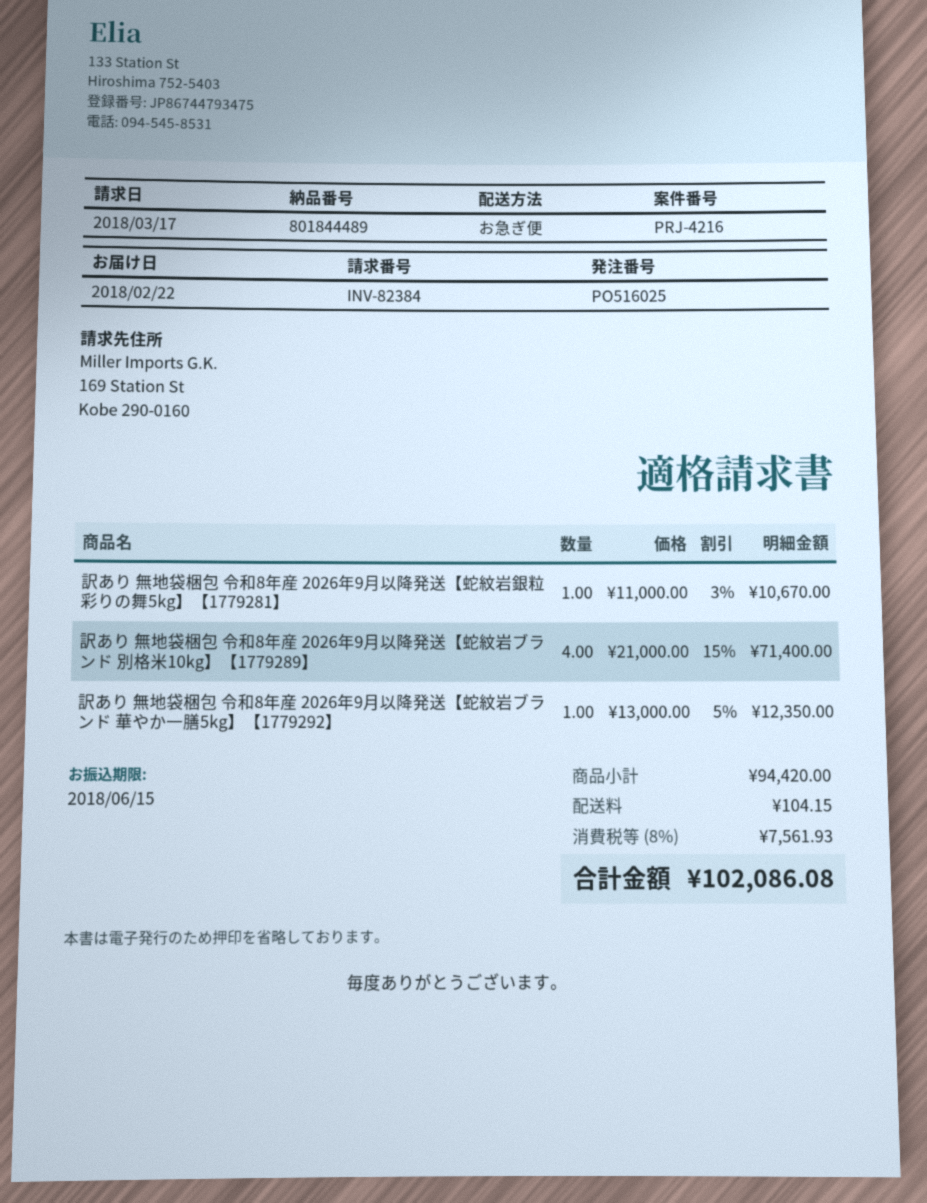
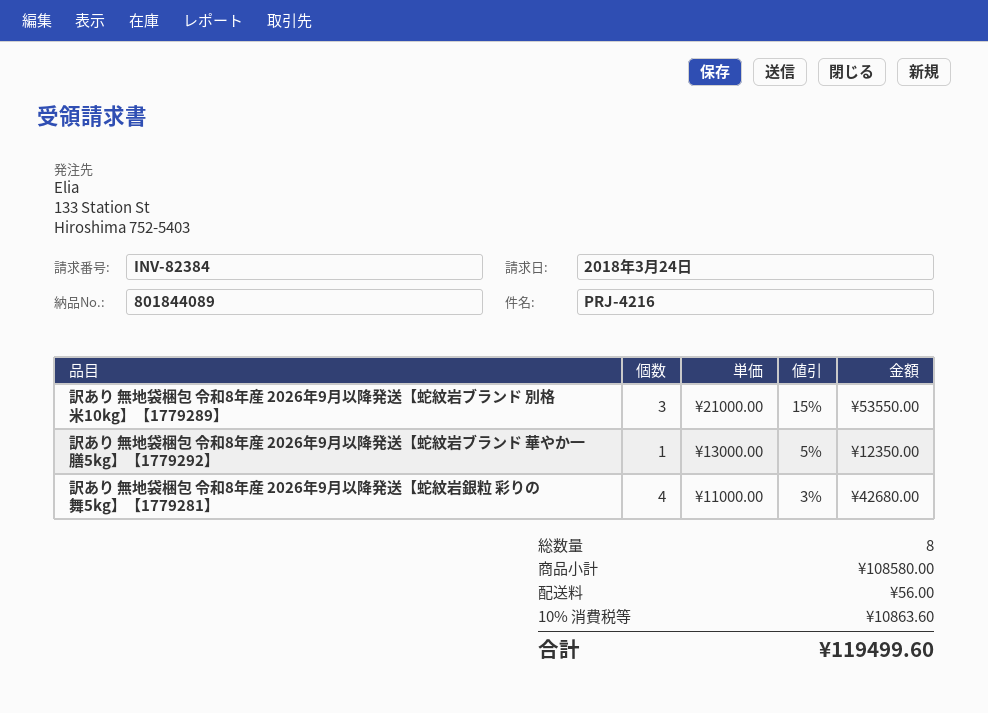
delivery note number: 801844489 -> 801844089
invoice date: 2018-03-17 -> 2018-03-24
訳あり 無地袋梱包 令和8年産 2026年9月以降発送【蛇紋岩銀粒 彩りの舞5kg】【1779281】: 1 x 11000.00 - 3% = 10670.00 -> 4 x 11000.00 - 3% = 42680.00
訳あり 無地袋梱包 令和8年産 2026年9月以降発送【蛇紋岩ブランド 別格米10kg】【1779289】: 4 x 21000.00 - 15% = 71400.00 -> 3 x 21000.00 - 15% = 53550.00
subtotal: 94420.00 -> 108580.00
shipping: 104.15 -> 56.00
tax: 8% = 7561.93 -> 10% = 10863.60
total: 102086.08 -> 119499.60

